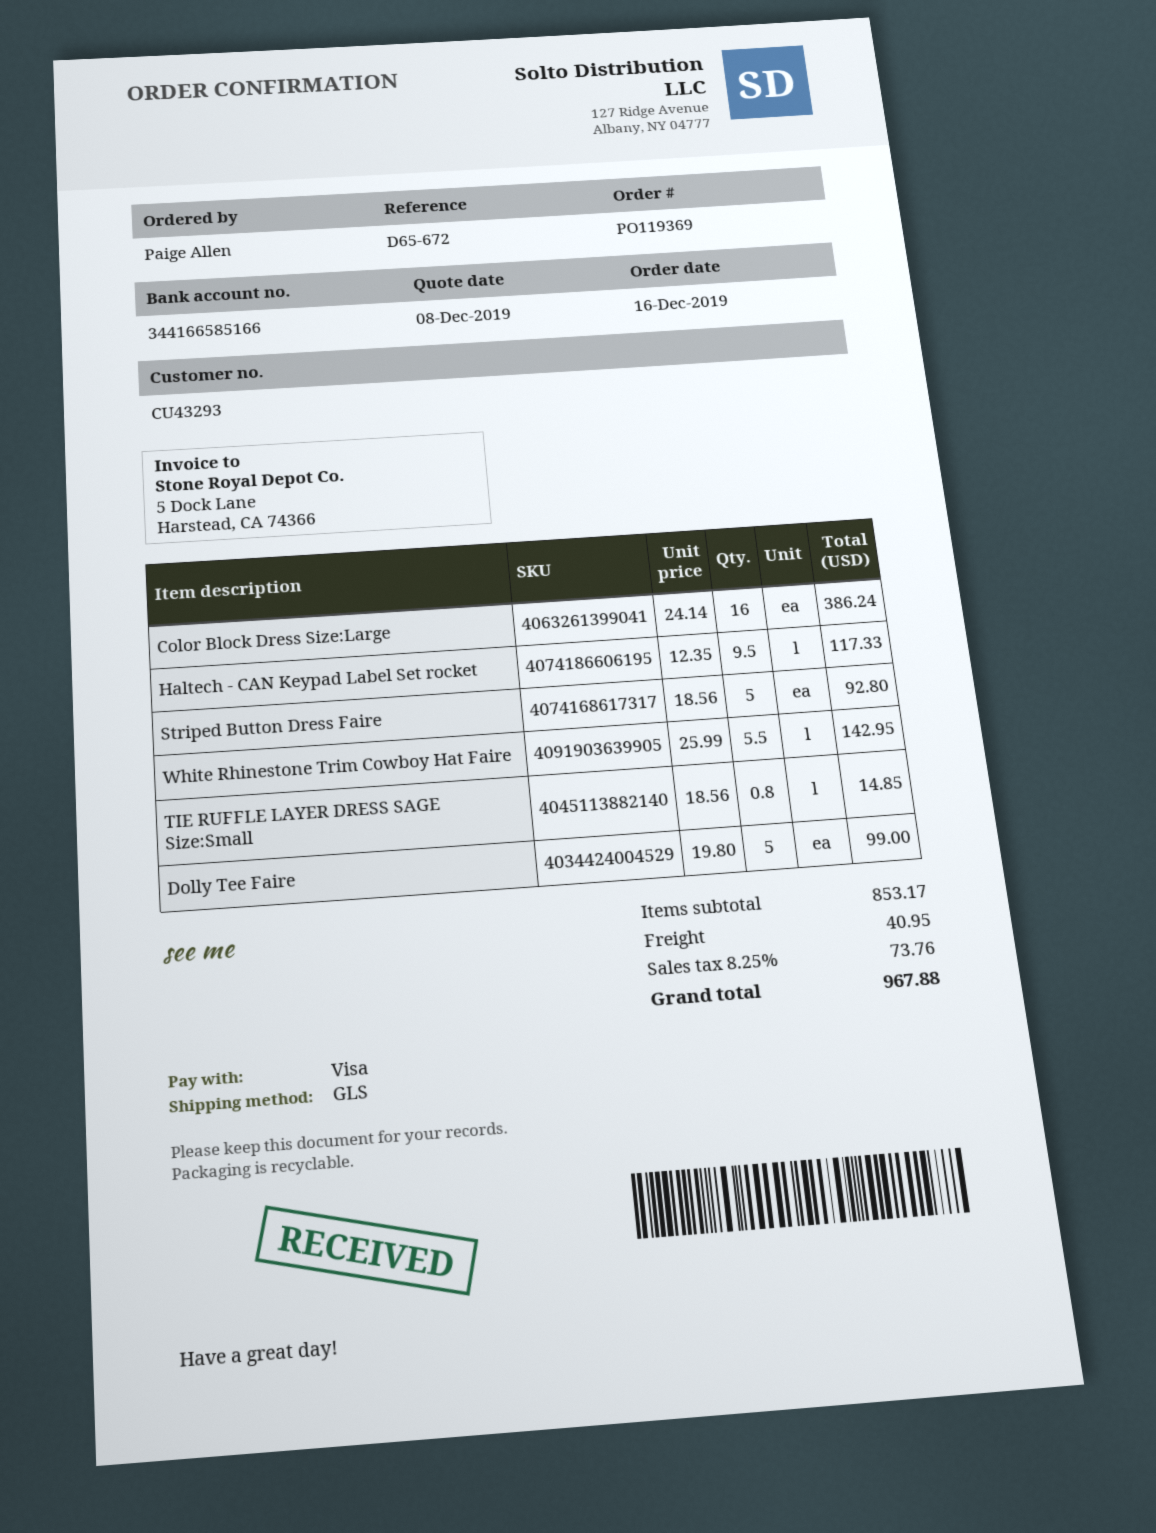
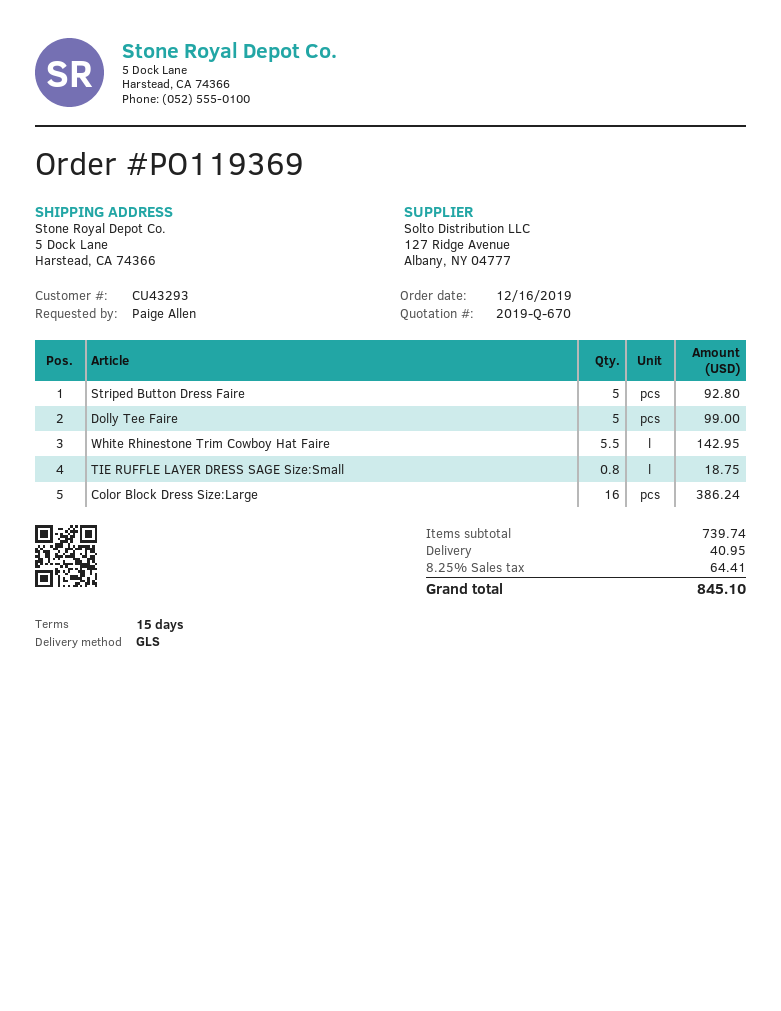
Haltech - CAN Keypad Label Set rocket: 9.5 for 117.33 -> none
TIE RUFFLE LAYER DRESS SAGE Size:Small: 0.8 for 14.85 -> 0.8 for 18.75
subtotal: 853.17 -> 739.74
tax: 8.25% = 73.76 -> 8.25% = 64.41
total: 967.88 -> 845.10

